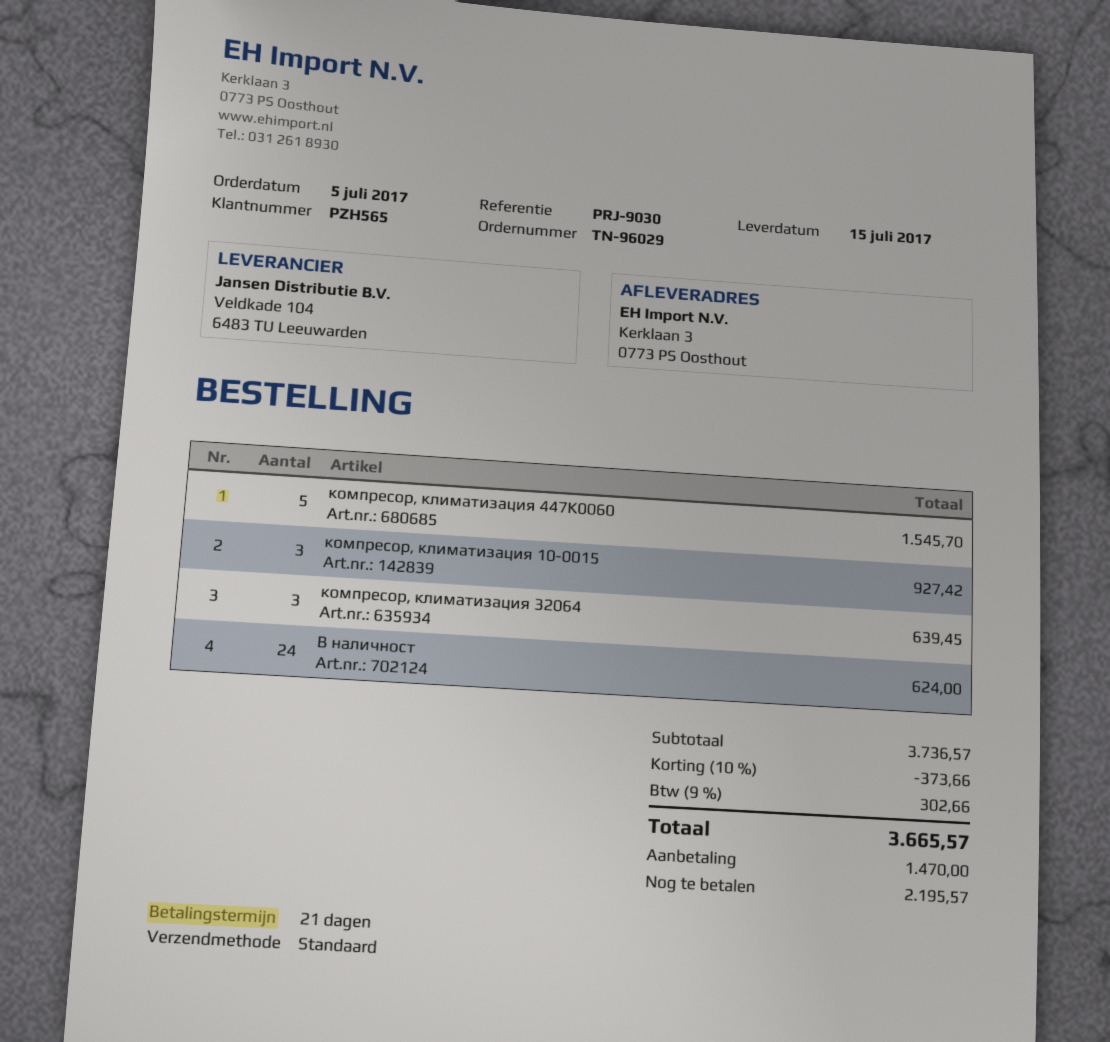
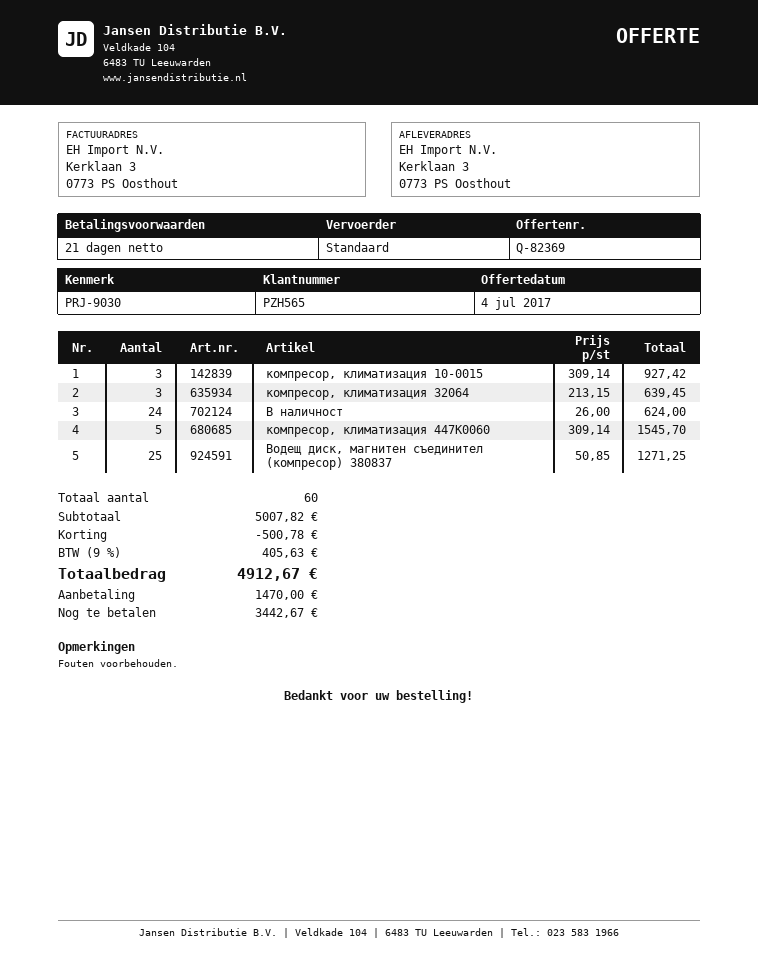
Водещ диск, магнитен съединител (компресор) 380837: none -> 25 for 1271.25
subtotal: 3736.57 -> 5007.82
discount: 373.66 -> 500.78
tax: 9% = 302.66 -> 9% = 405.63
total: 3665.57 -> 4912.67
balance: 2195.57 -> 3442.67

